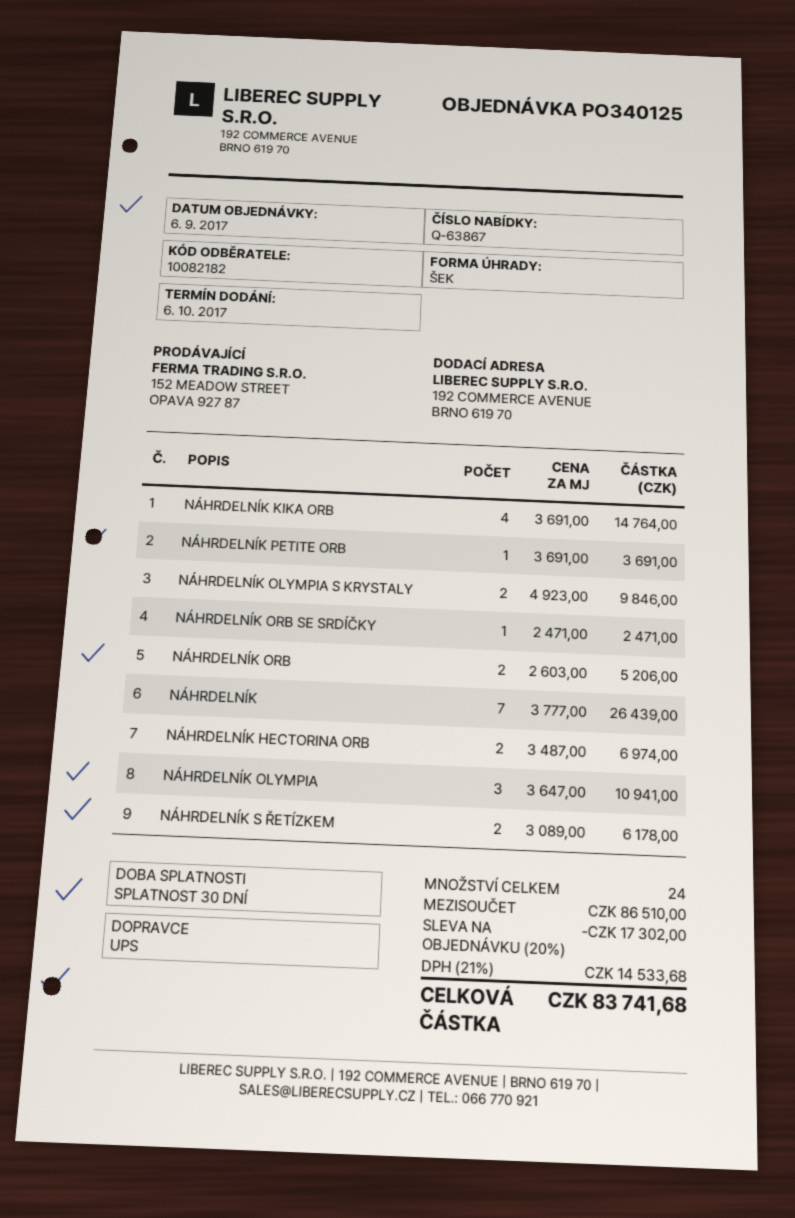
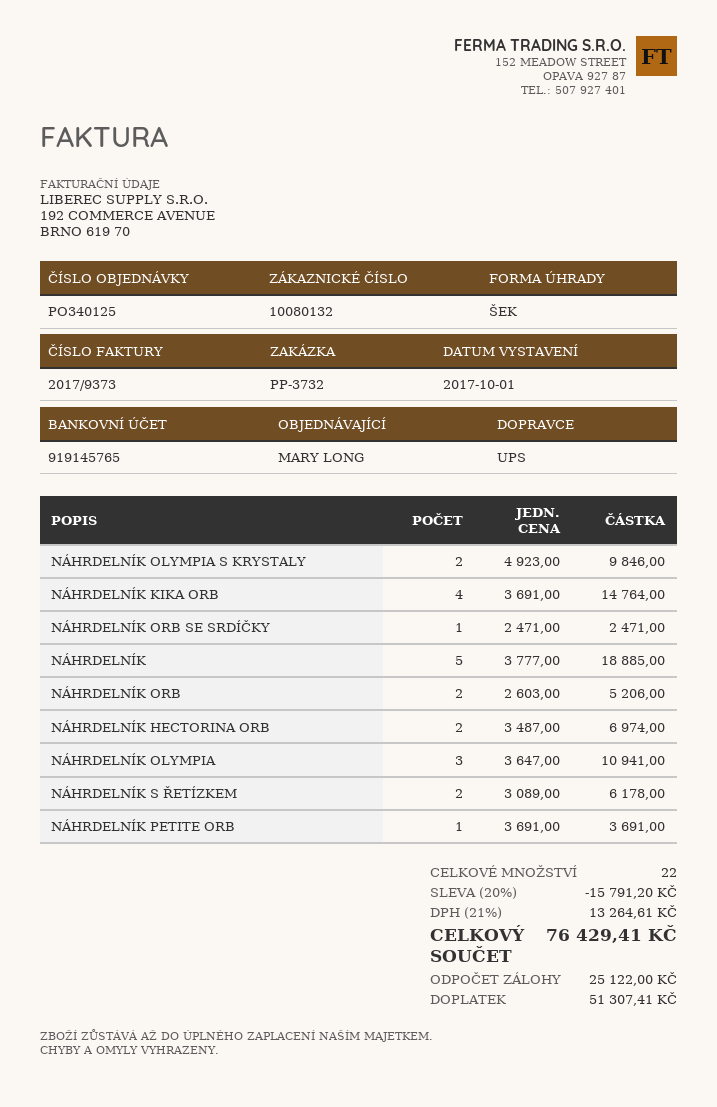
customer number: 10082182 -> 10080132
NÁHRDELNÍK: 7 x 3777.00 = 26439.00 -> 5 x 3777.00 = 18885.00
total quantity: 24 -> 22
discount: 20% = 17302.00 -> 20% = 15791.20
tax: 21% = 14533.68 -> 21% = 13264.61
total: 83741.68 -> 76429.41

